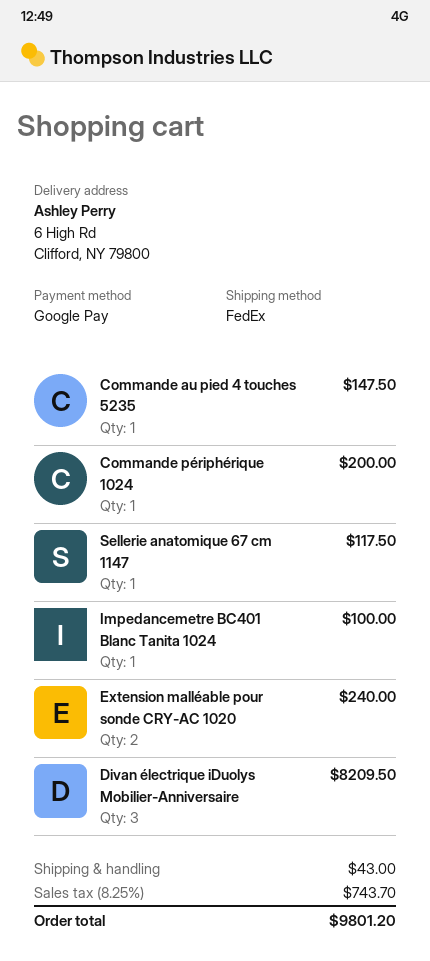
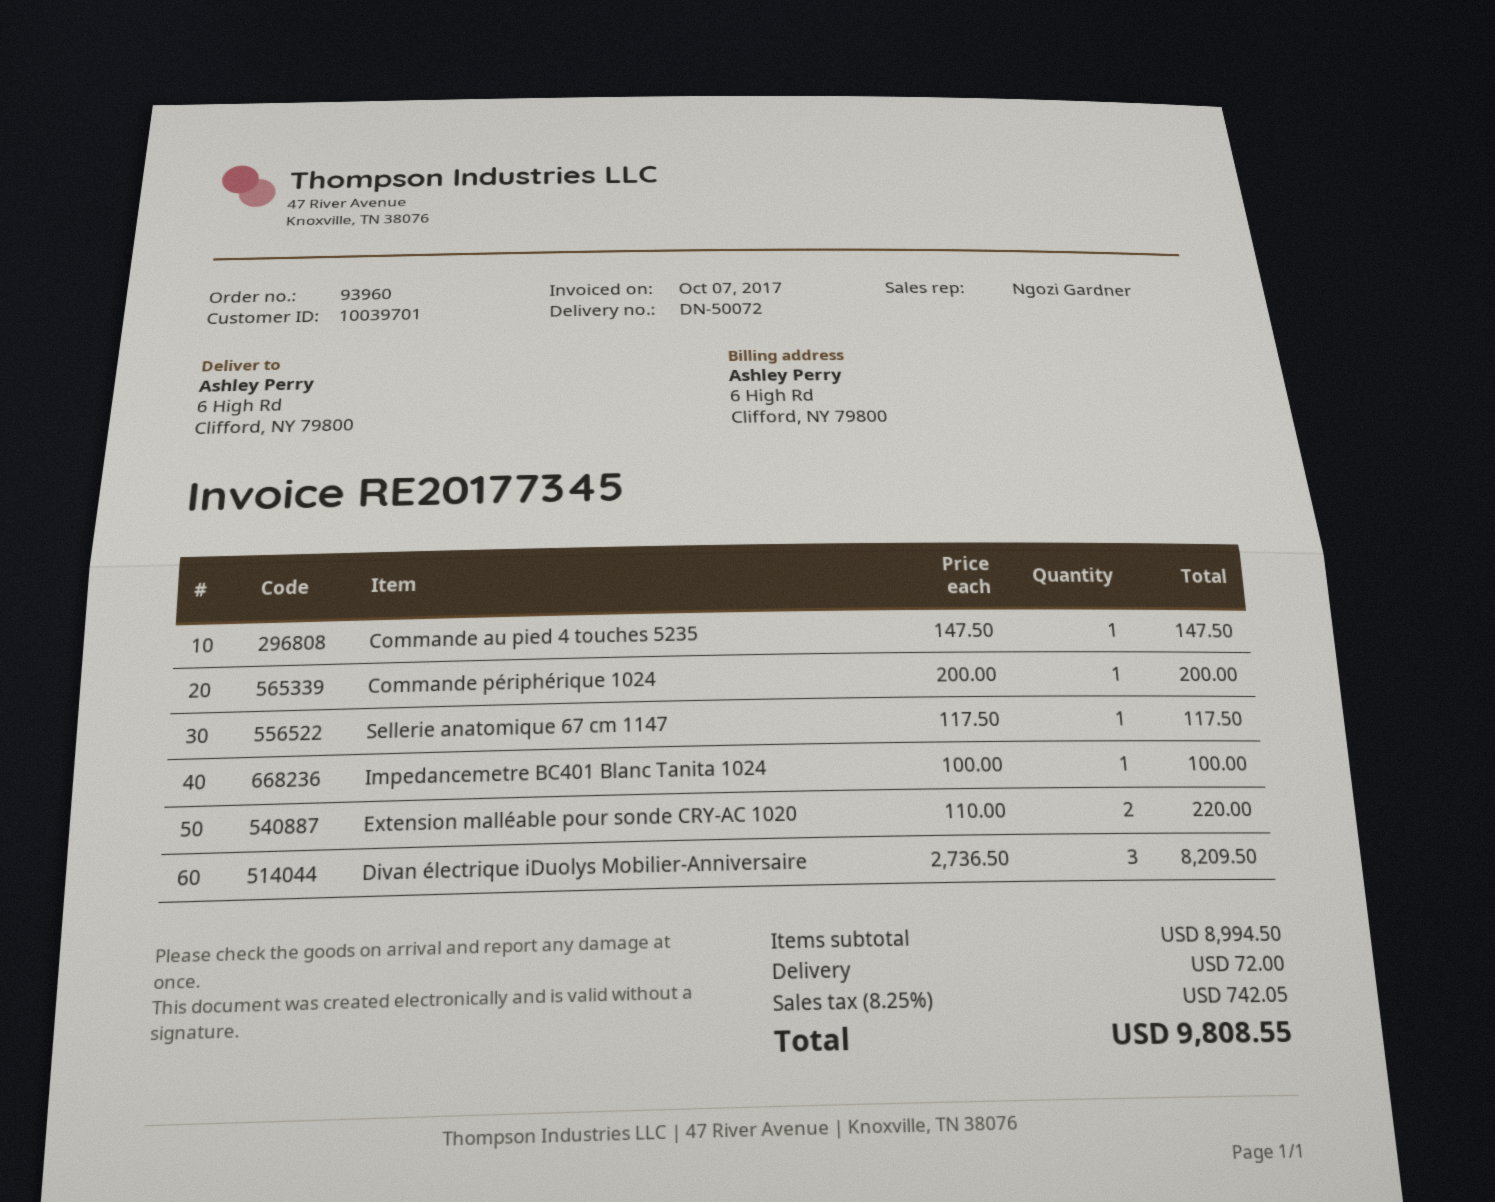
Extension malléable pour sonde CRY-AC 1020: 2 for 240.00 -> 2 for 220.00
shipping: 43.00 -> 72.00
tax: 8.25% = 743.70 -> 8.25% = 742.05
total: 9801.20 -> 9808.55

